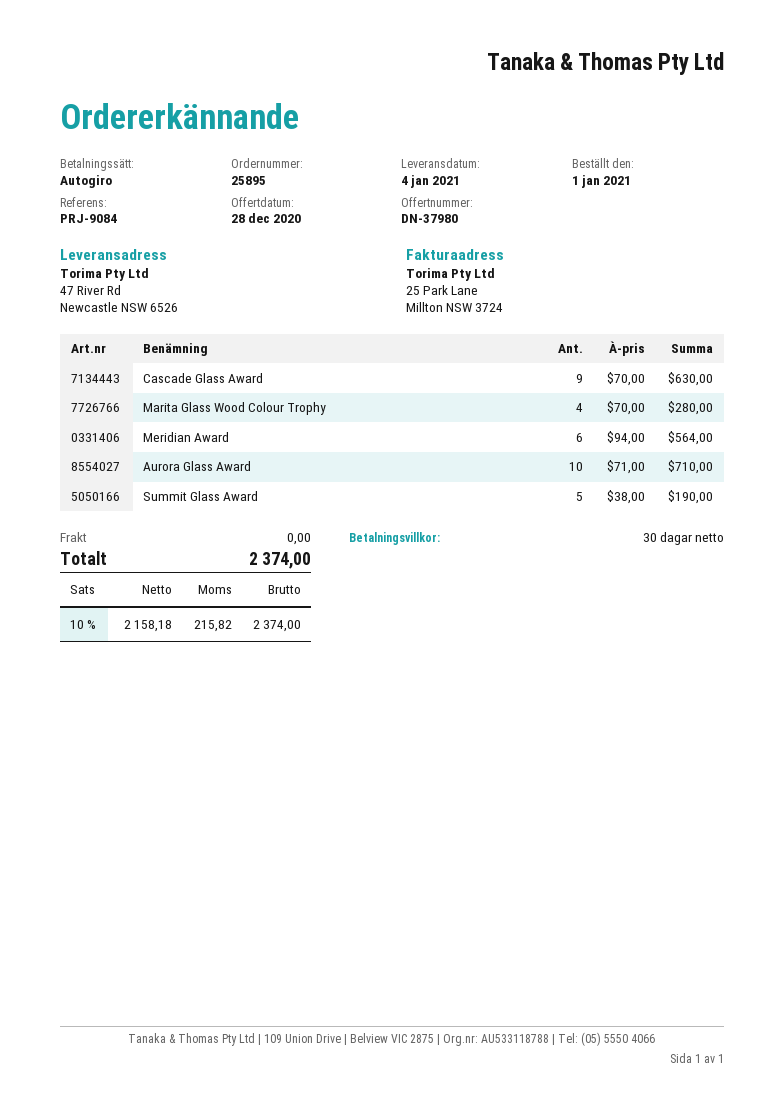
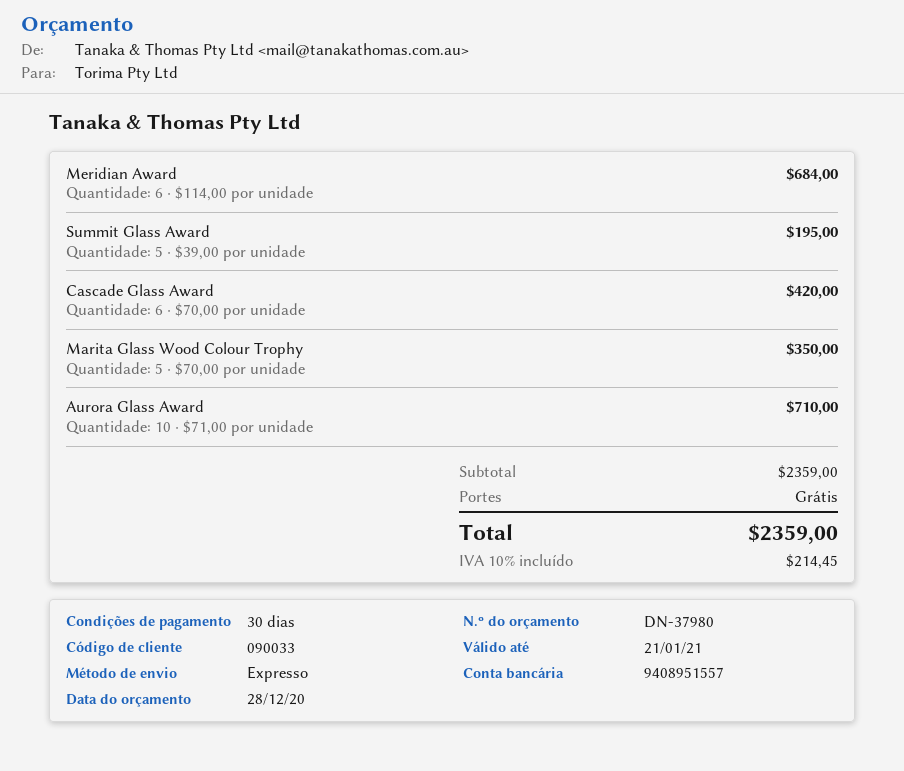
Cascade Glass Award: 9 x 70.00 = 630.00 -> 6 x 70.00 = 420.00
Marita Glass Wood Colour Trophy: 4 x 70.00 = 280.00 -> 5 x 70.00 = 350.00
Meridian Award: 6 x 94.00 = 564.00 -> 6 x 114.00 = 684.00
Summit Glass Award: 5 x 38.00 = 190.00 -> 5 x 39.00 = 195.00
tax: 10% = 215.82 -> 10% = 214.45
total: 2374.00 -> 2359.00

